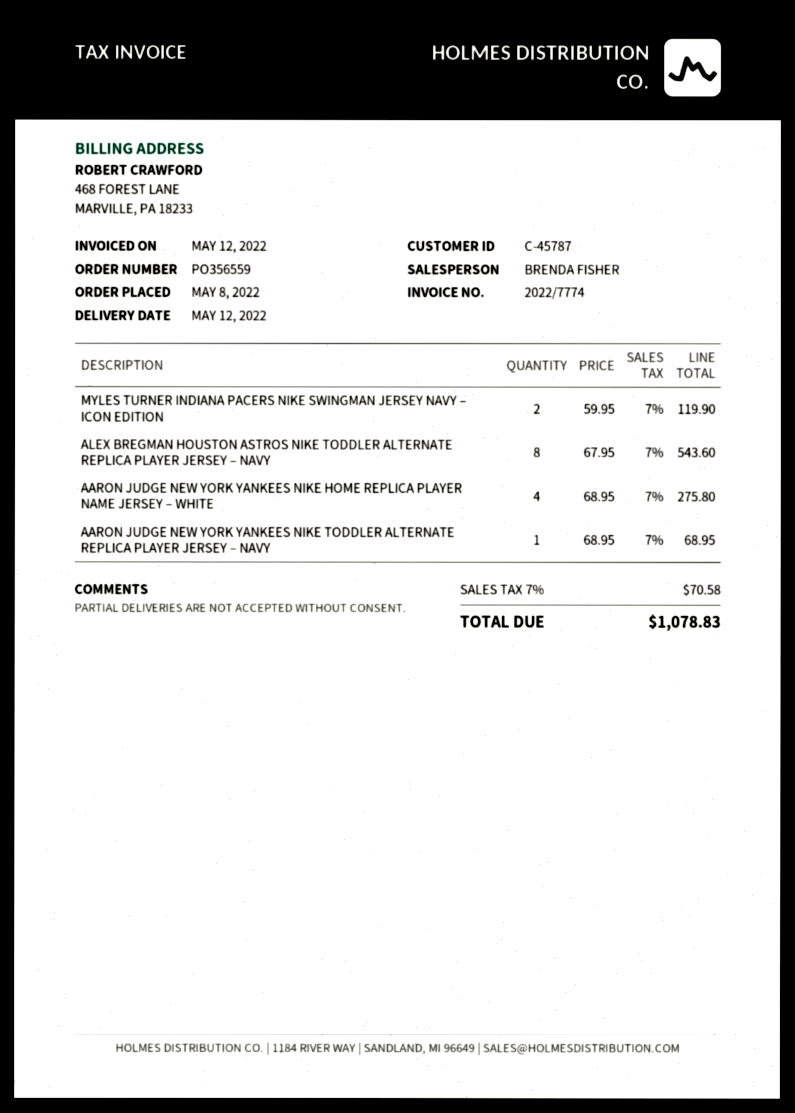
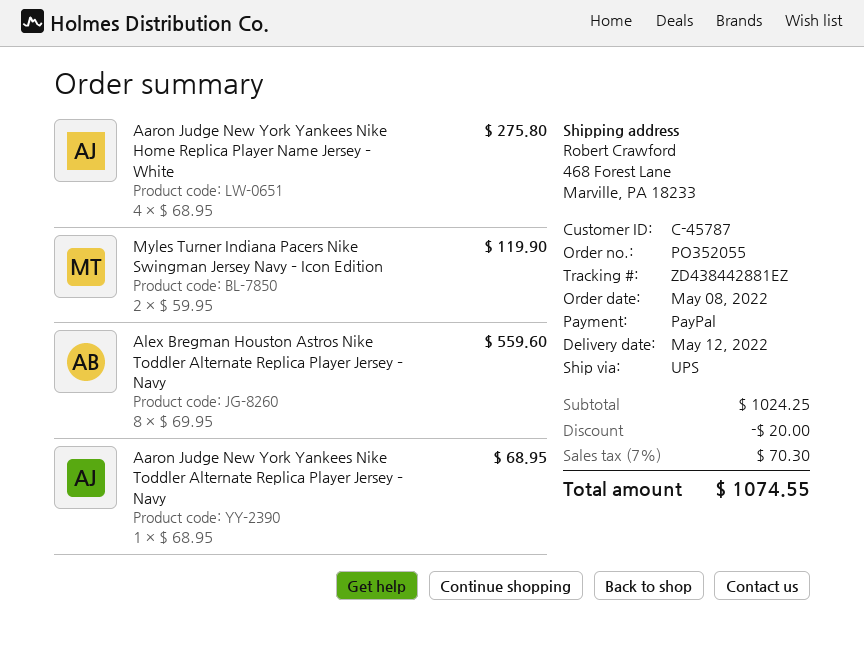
order number: PO356559 -> PO352055
ALEX BREGMAN HOUSTON ASTROS NIKE TODDLER ALTERNATE REPLICA PLAYER JERSEY – NAVY: 8 x 67.95 = 543.60 -> 8 x 69.95 = 559.60
discount: none -> 20.00
tax: 7% = 70.58 -> 7% = 70.30
total: 1078.83 -> 1074.55

